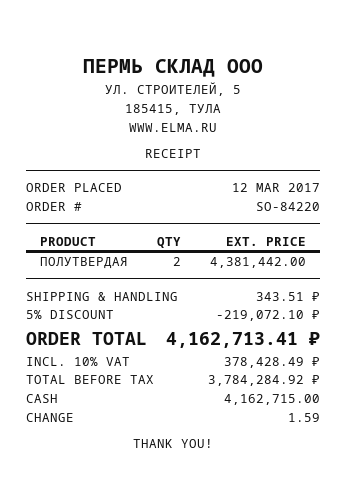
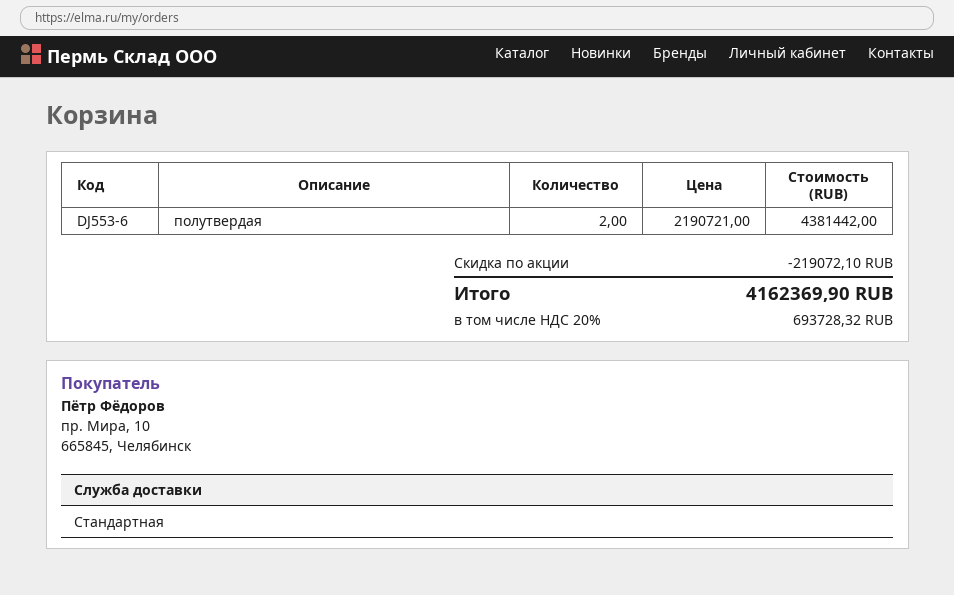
shipping: 343.51 -> none
tax: 10% = 378428.49 -> 20% = 693728.32
total: 4162713.41 -> 4162369.90

